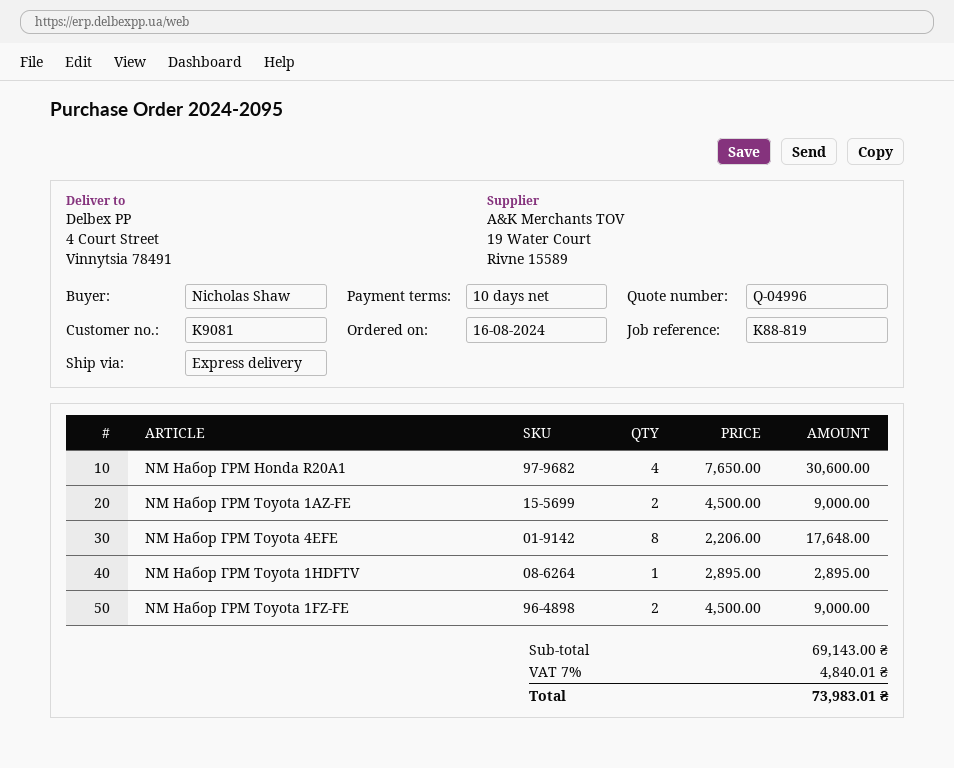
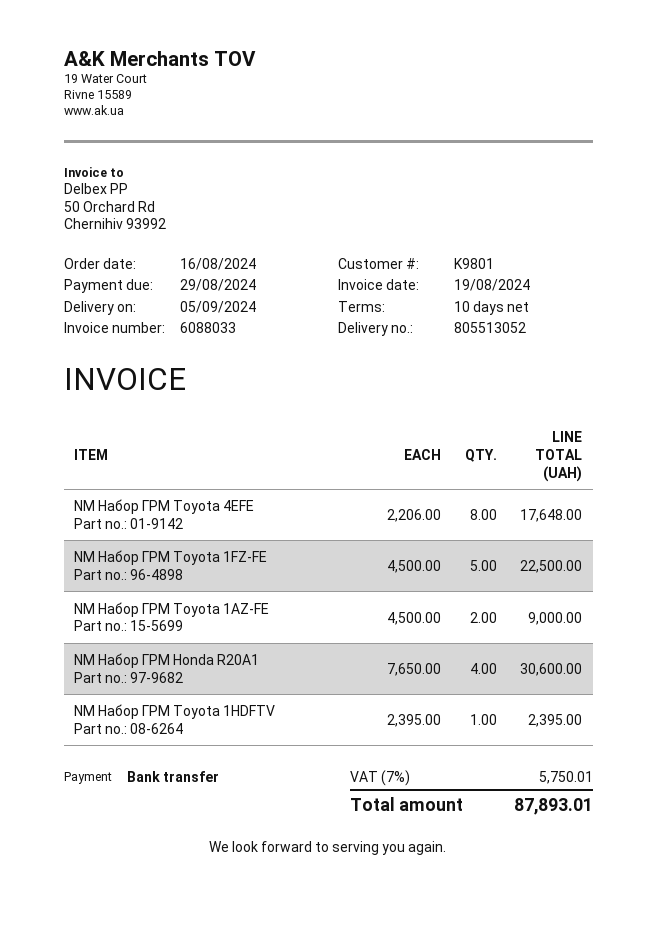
customer number: K9081 -> K9801
NM Набор ГРМ Toyota 1HDFTV: 1 x 2895.00 = 2895.00 -> 1 x 2395.00 = 2395.00
NM Набор ГРМ Toyota 1FZ-FE: 2 x 4500.00 = 9000.00 -> 5 x 4500.00 = 22500.00
tax: 7% = 4840.01 -> 7% = 5750.01
total: 73983.01 -> 87893.01

